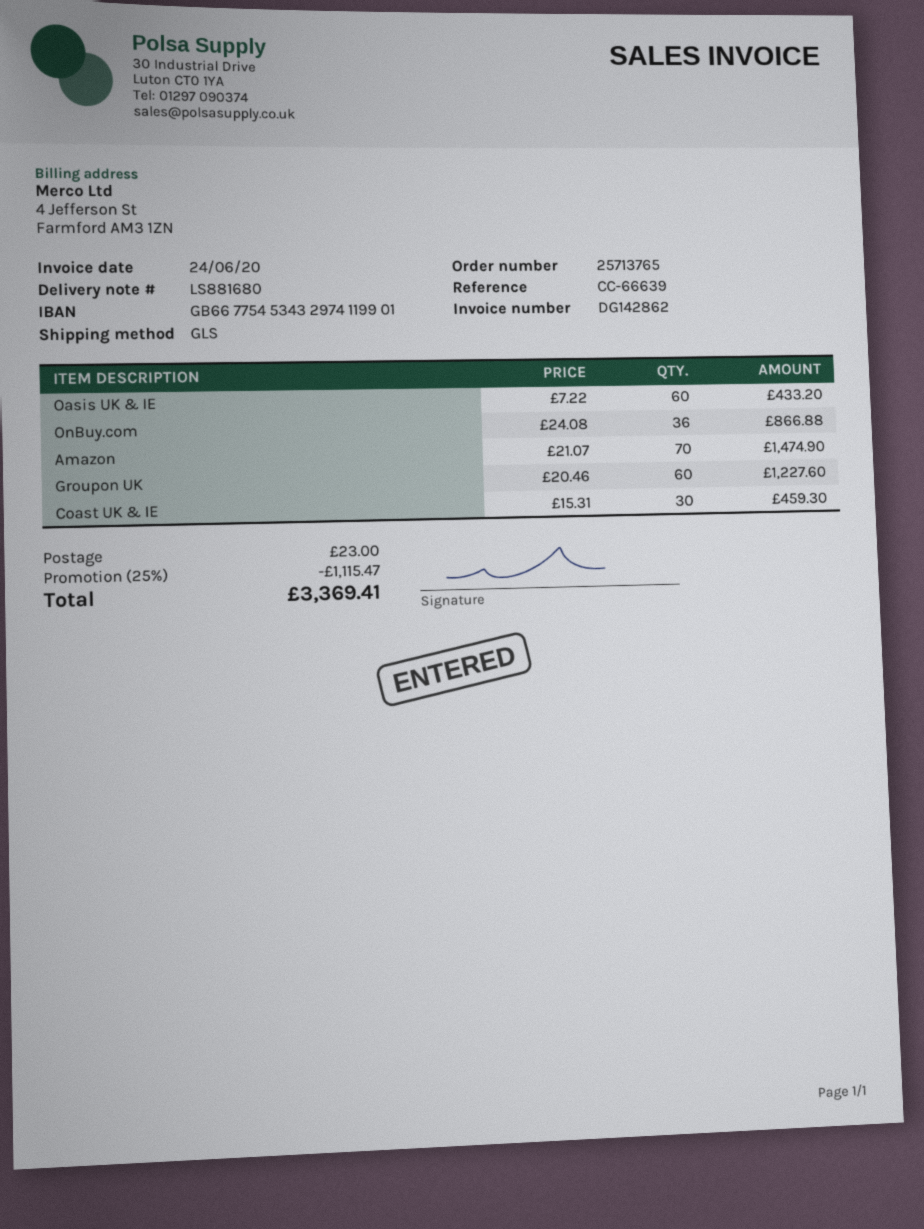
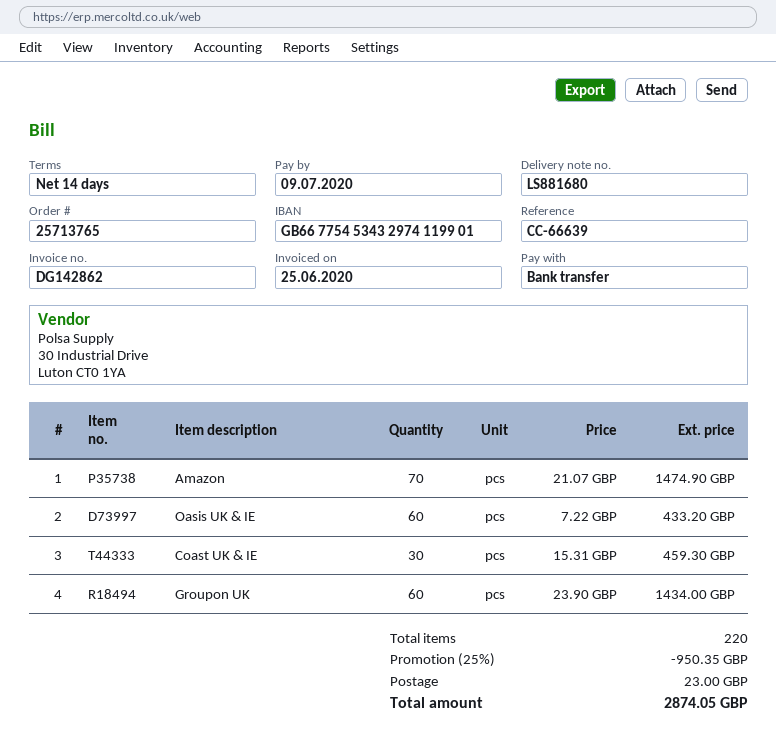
invoice date: 2020-06-24 -> 2020-06-25
OnBuy.com: 36 x 24.08 = 866.88 -> none
Groupon UK: 60 x 20.46 = 1227.60 -> 60 x 23.90 = 1434.00
discount: 25% = 1115.47 -> 25% = 950.35
total: 3369.41 -> 2874.05

